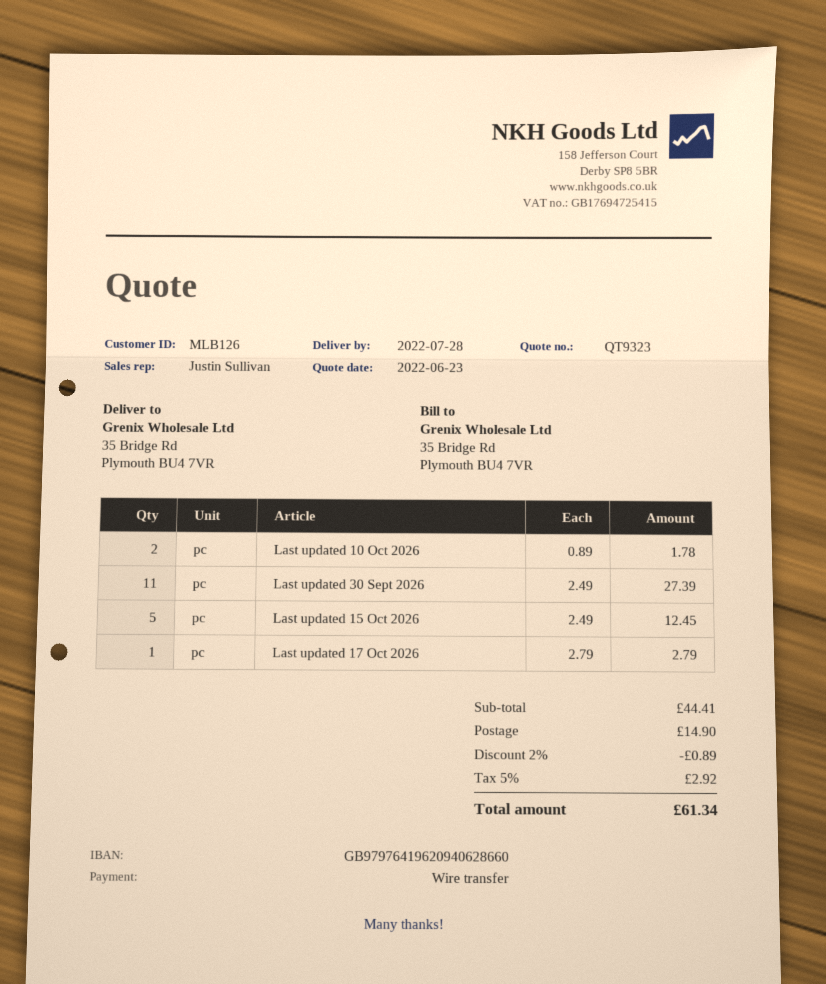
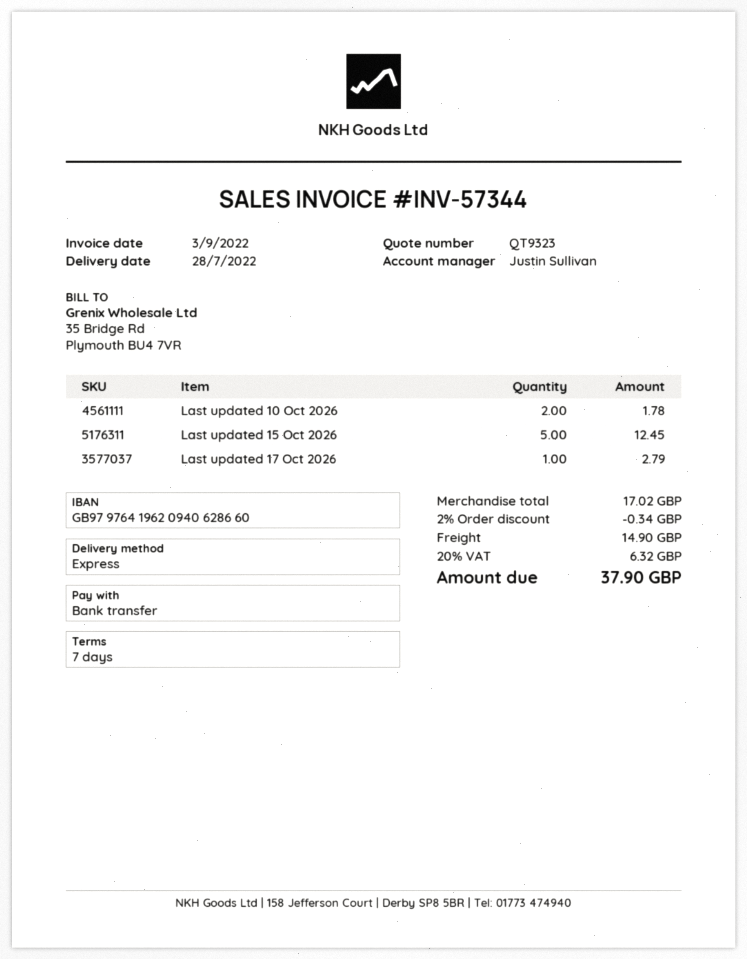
Last updated 30 Sept 2026: 11 for 27.39 -> none
subtotal: 44.41 -> 17.02
discount: 2% = 0.89 -> 2% = 0.34
tax: 5% = 2.92 -> 20% = 6.32
total: 61.34 -> 37.90

